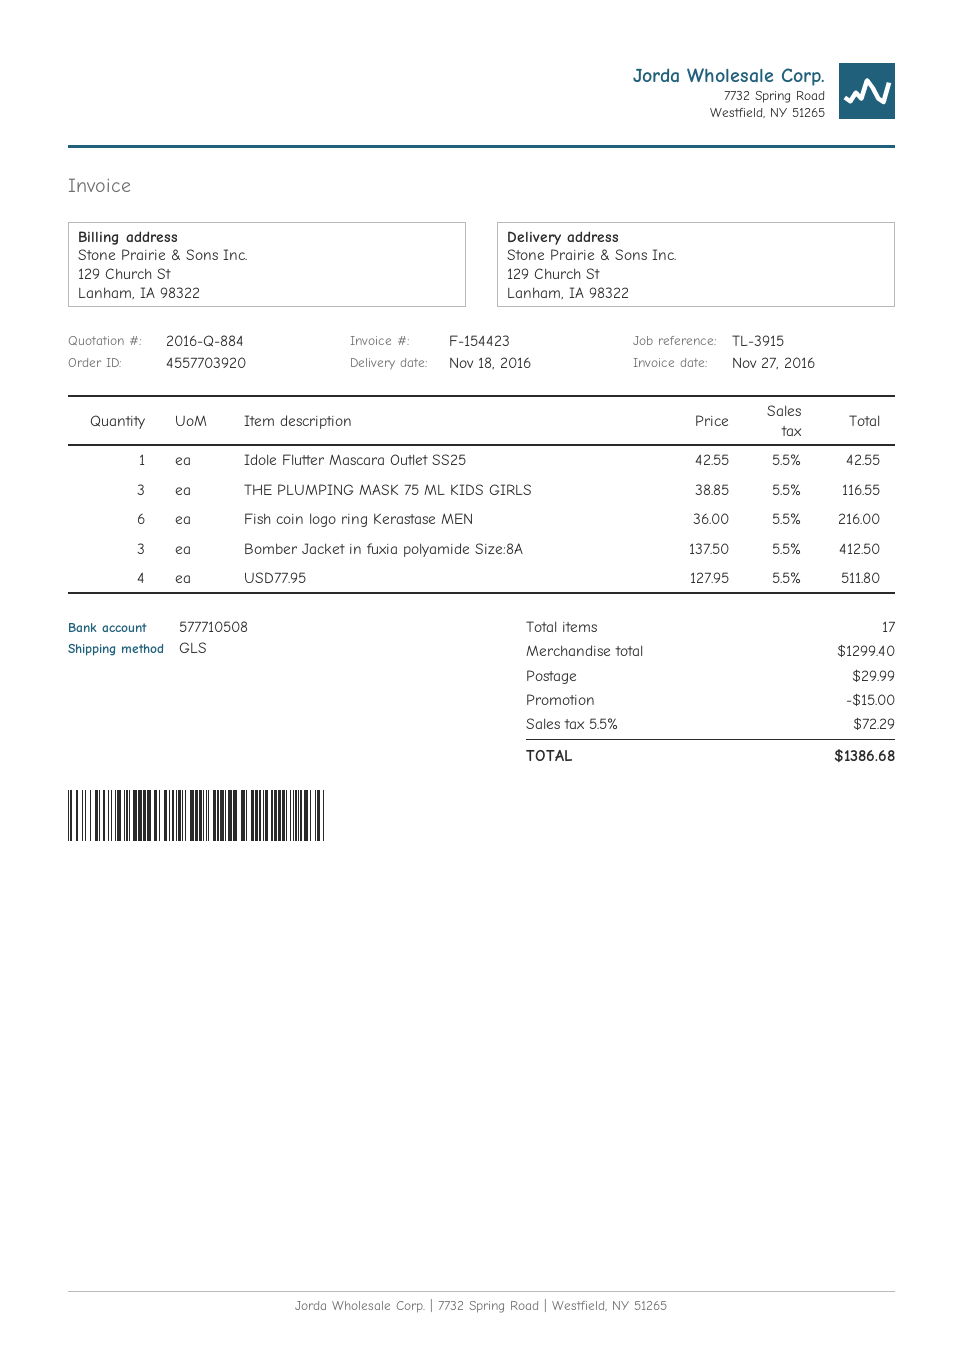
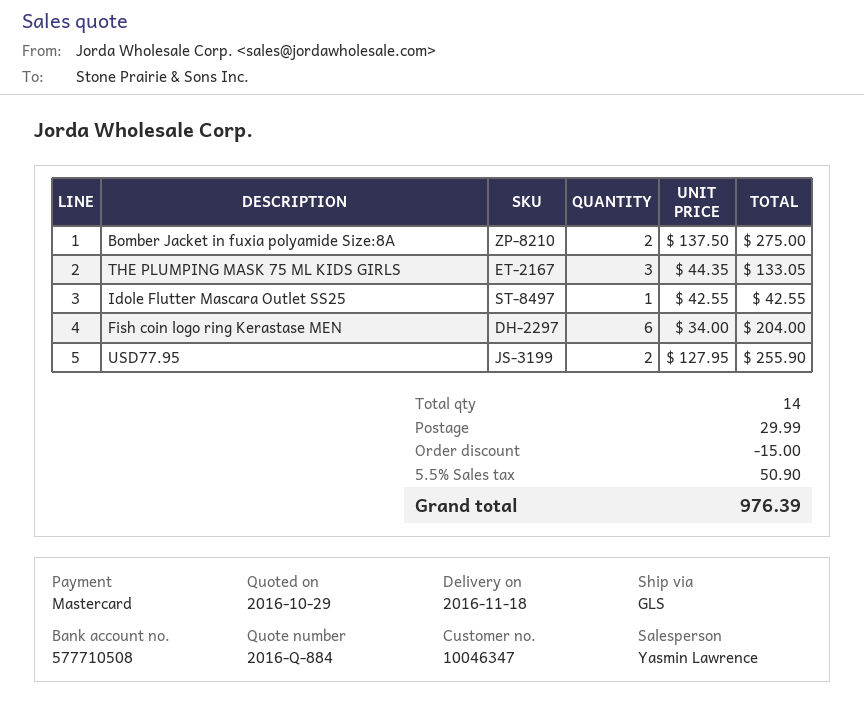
THE PLUMPING MASK 75 ML KIDS GIRLS: 3 x 38.85 = 116.55 -> 3 x 44.35 = 133.05
Fish coin logo ring Kerastase MEN: 6 x 36.00 = 216.00 -> 6 x 34.00 = 204.00
Bomber Jacket in fuxia polyamide Size:8A: 3 x 137.50 = 412.50 -> 2 x 137.50 = 275.00
USD77.95: 4 x 127.95 = 511.80 -> 2 x 127.95 = 255.90
total quantity: 17 -> 14
tax: 5.5% = 72.29 -> 5.5% = 50.90
total: 1386.68 -> 976.39

